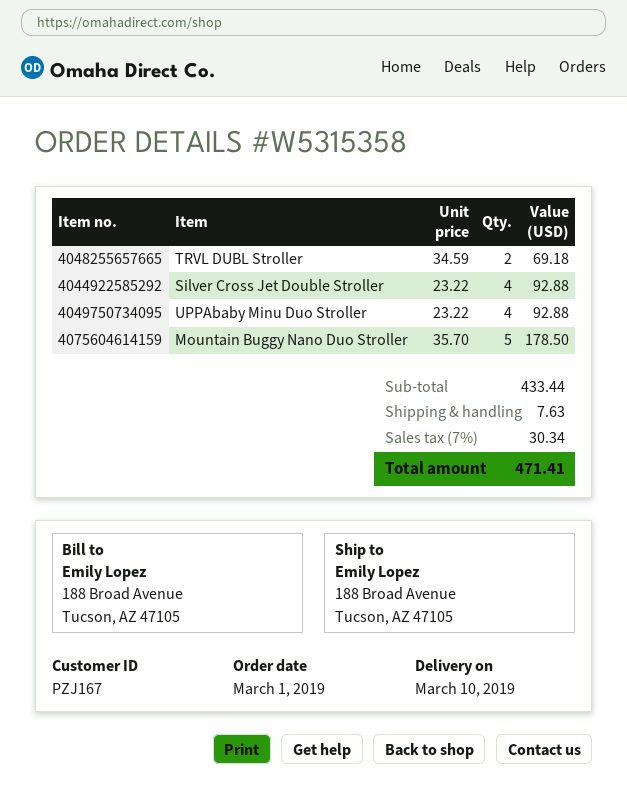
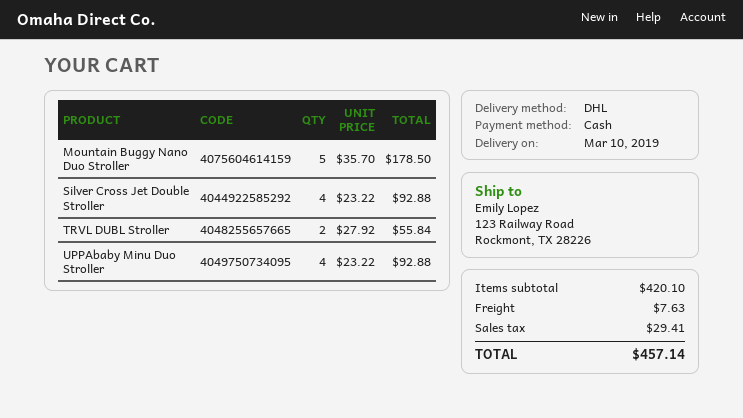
ship to: 188 Broad Avenue, Tucson, AZ 47105 -> 123 Railway Road, Rockmont, TX 28226
TRVL DUBL Stroller: 2 x 34.59 = 69.18 -> 2 x 27.92 = 55.84
subtotal: 433.44 -> 420.10
tax: 30.34 -> 29.41
total: 471.41 -> 457.14

